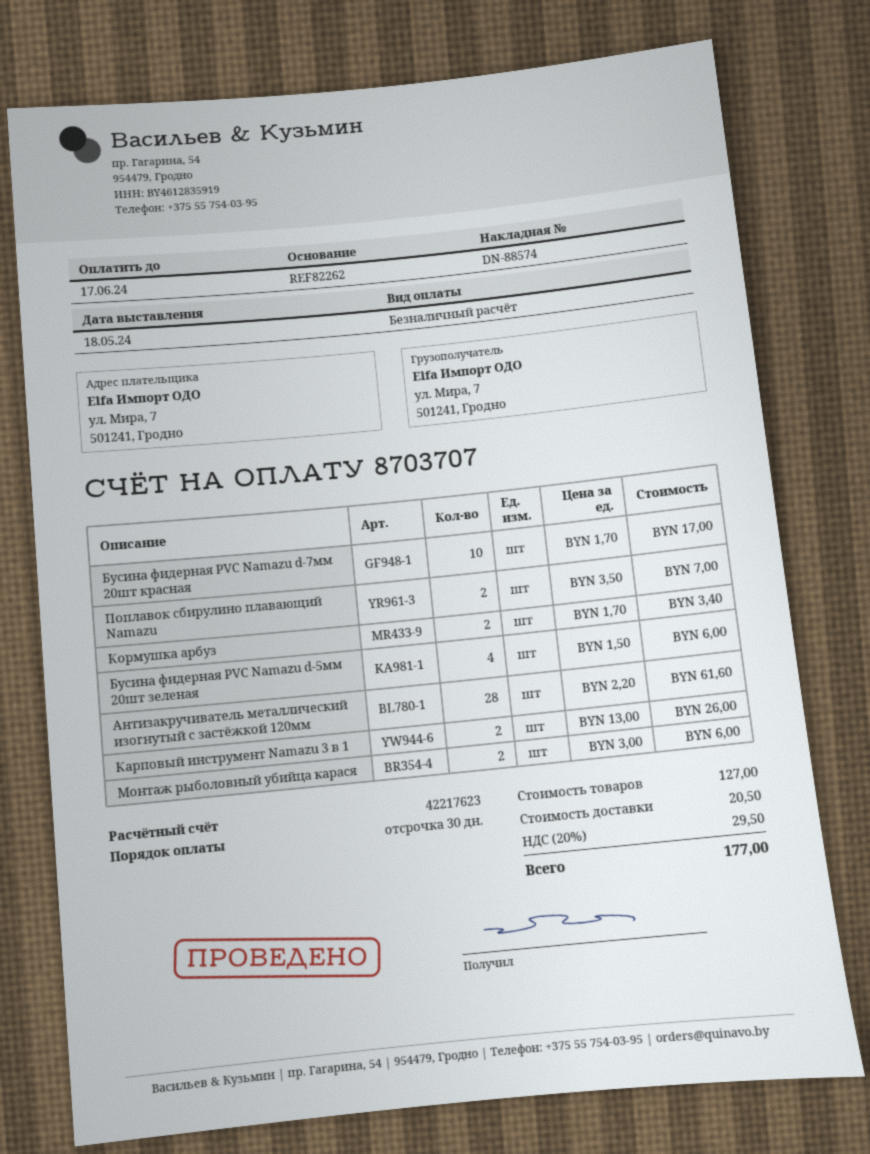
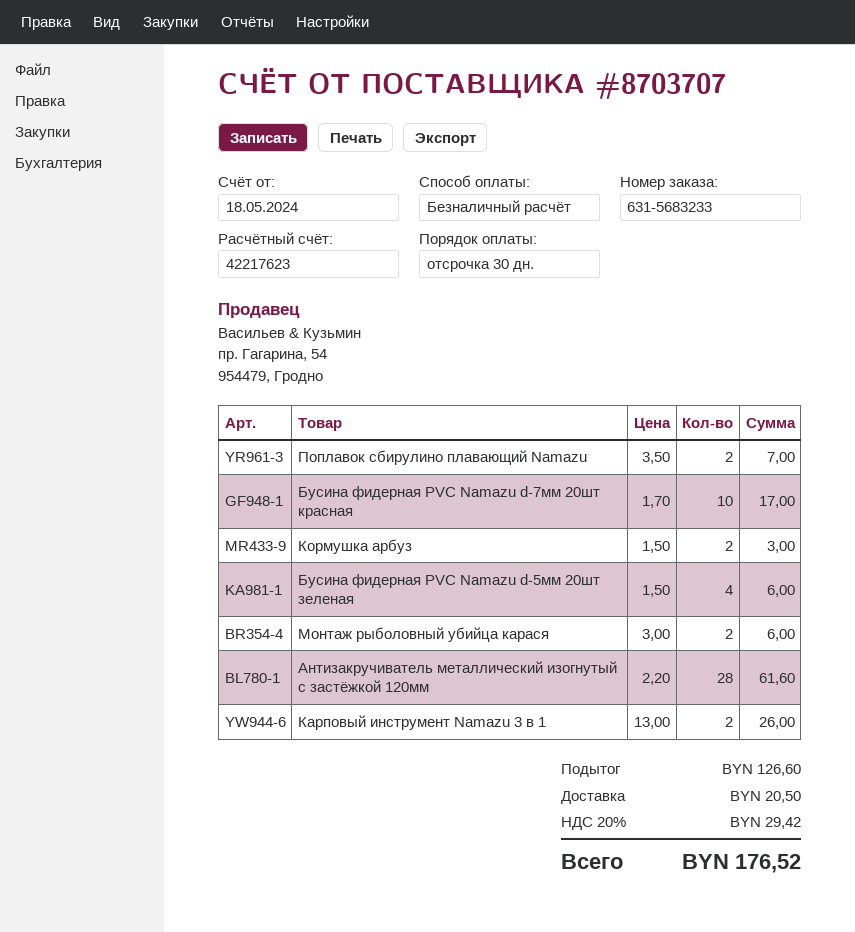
Кормушка арбуз: 2 x 1.70 = 3.40 -> 2 x 1.50 = 3.00
subtotal: 127.00 -> 126.60
tax: 20% = 29.50 -> 20% = 29.42
total: 177.00 -> 176.52

